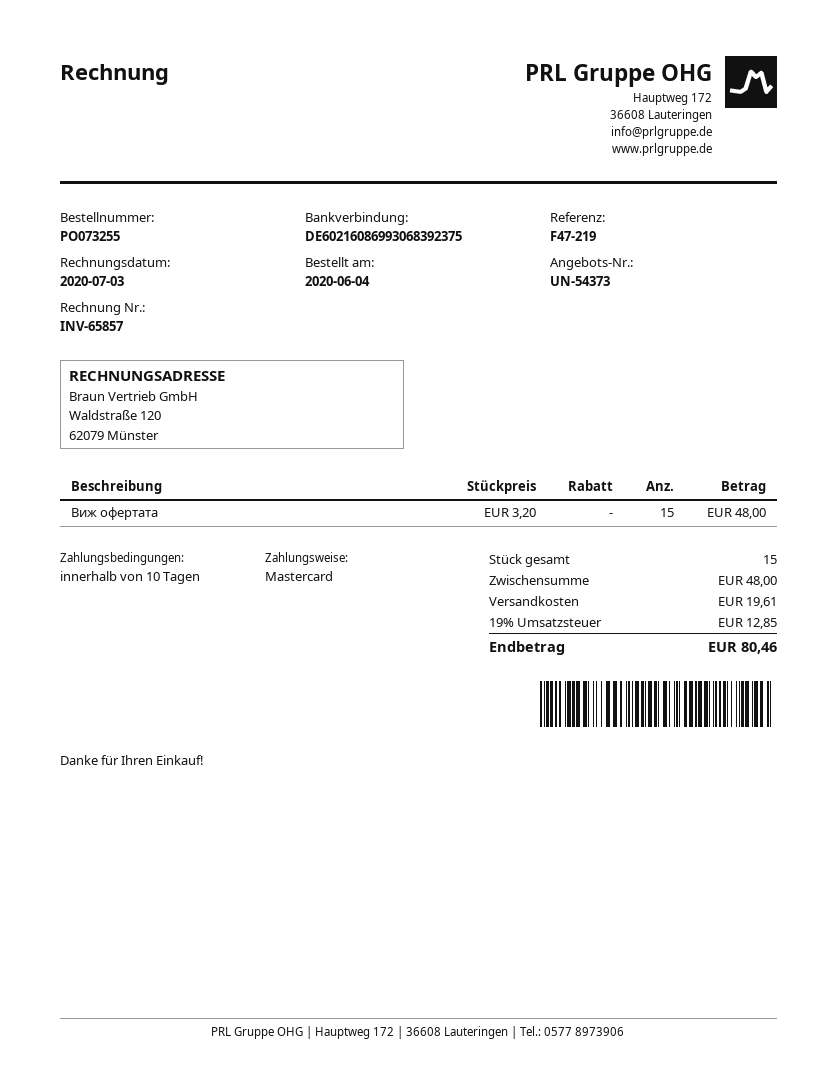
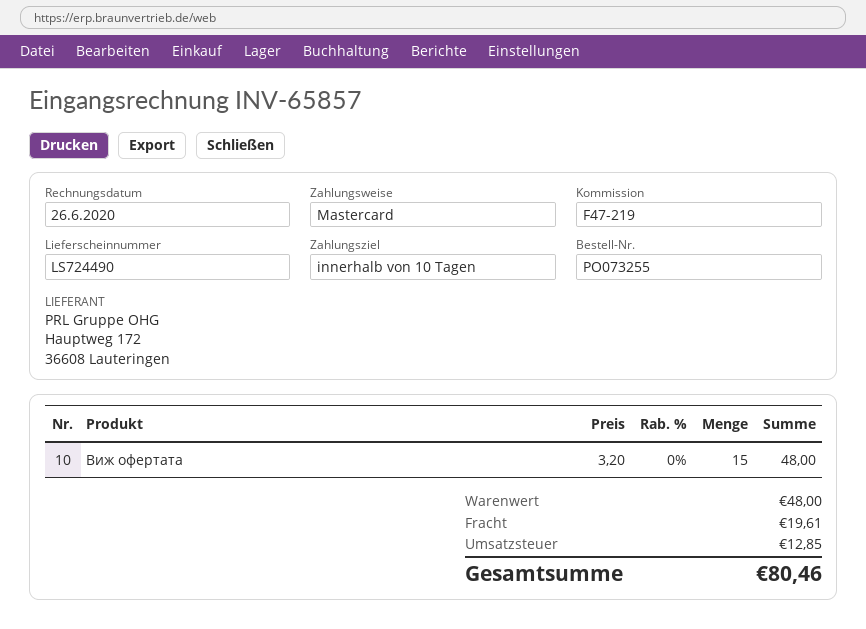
invoice date: 2020-07-03 -> 2020-06-26

